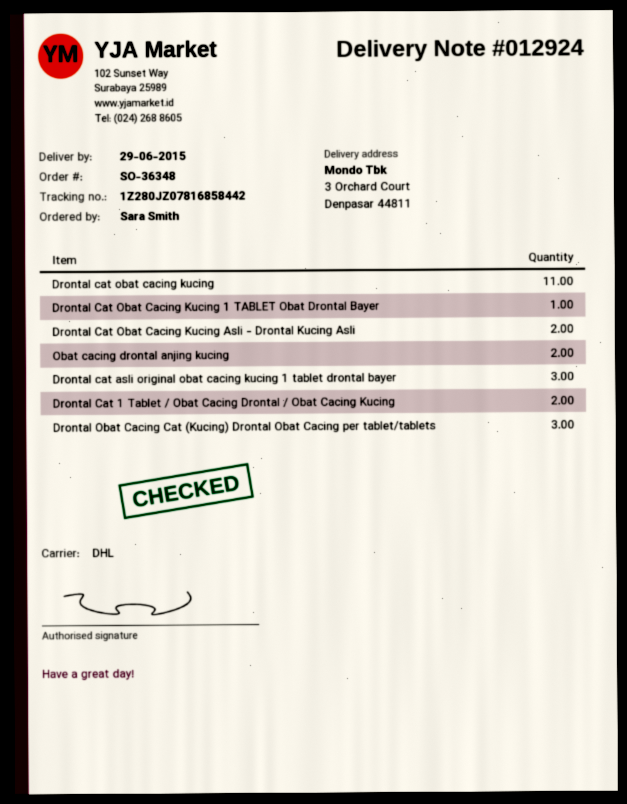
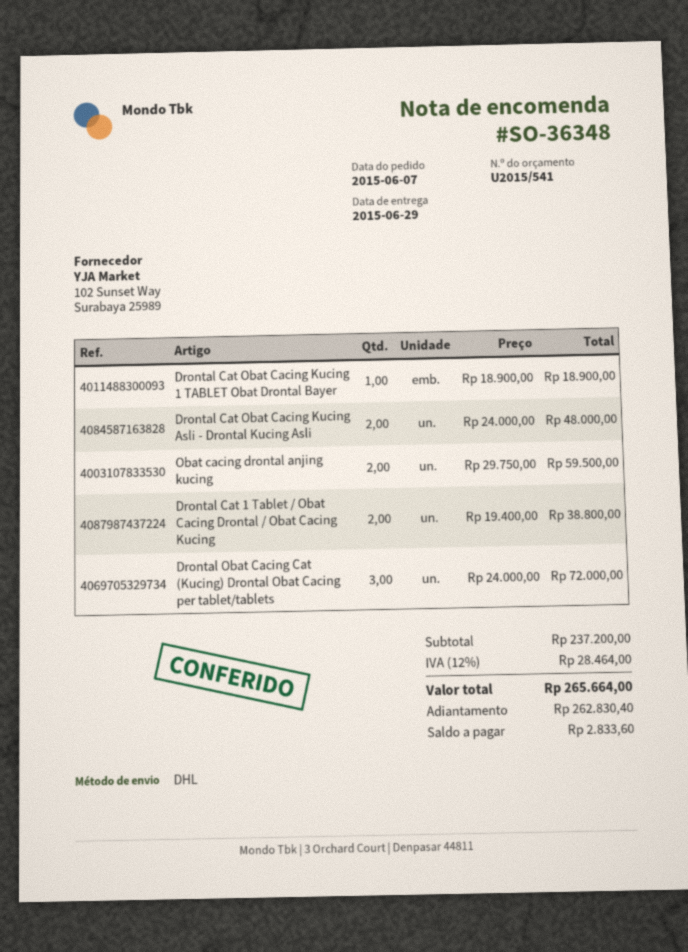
Drontal cat obat cacing kucing: 11 -> none
Drontal cat asli original obat cacing kucing 1 tablet drontal bayer: 3 -> none

